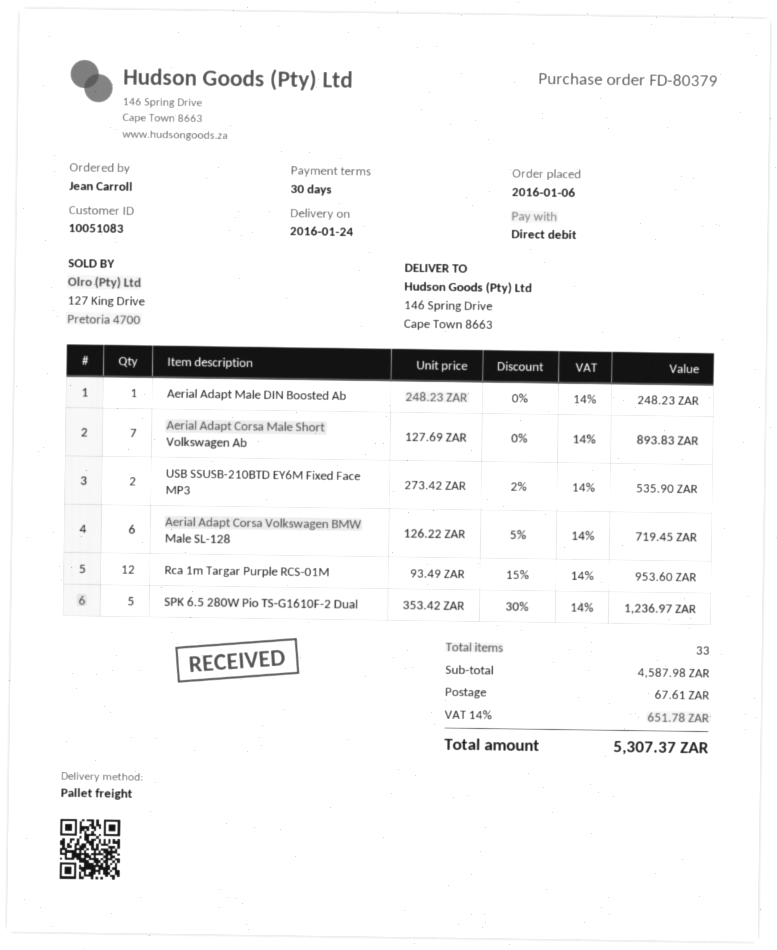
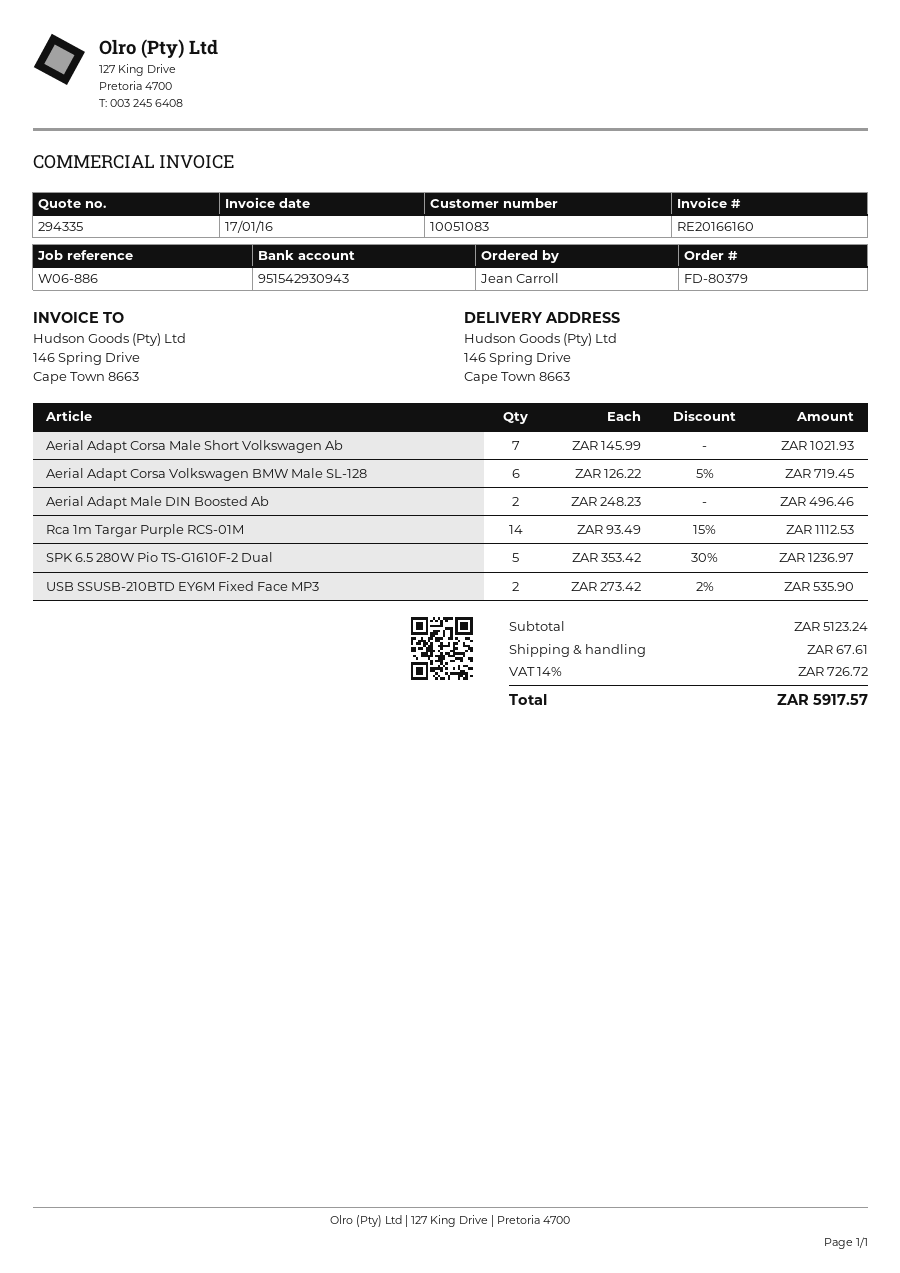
Aerial Adapt Male DIN Boosted Ab: 1 x 248.23 = 248.23 -> 2 x 248.23 = 496.46
Aerial Adapt Corsa Male Short Volkswagen Ab: 7 x 127.69 = 893.83 -> 7 x 145.99 = 1021.93
Rca 1m Targar Purple RCS-01M: 12 x 93.49 - 15% = 953.60 -> 14 x 93.49 - 15% = 1112.53
subtotal: 4587.98 -> 5123.24
tax: 14% = 651.78 -> 14% = 726.72
total: 5307.37 -> 5917.57

